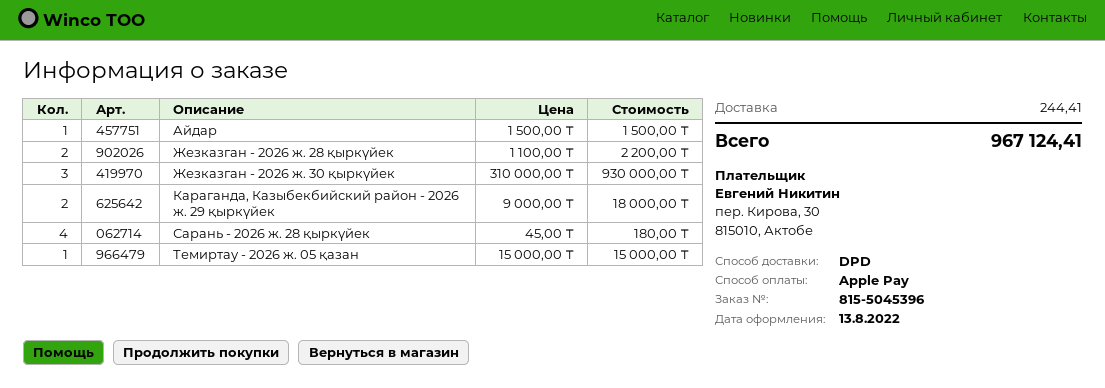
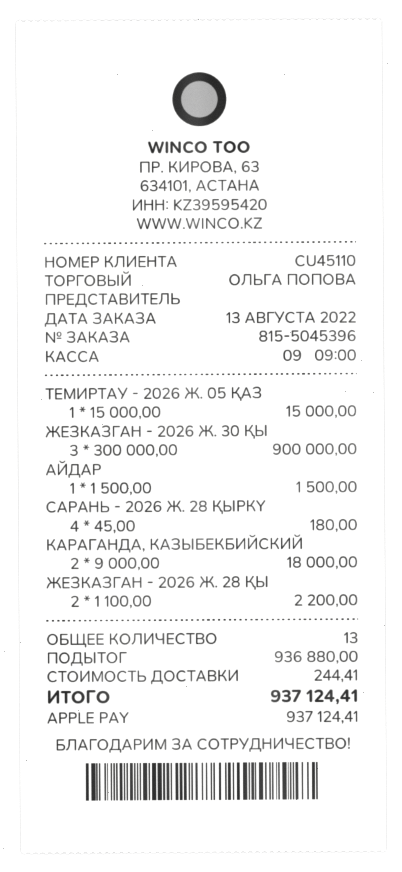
Жезказган - 2026 ж. 30 қыркүйек: 3 x 310000.00 = 930000.00 -> 3 x 300000.00 = 900000.00
total: 967124.41 -> 937124.41

